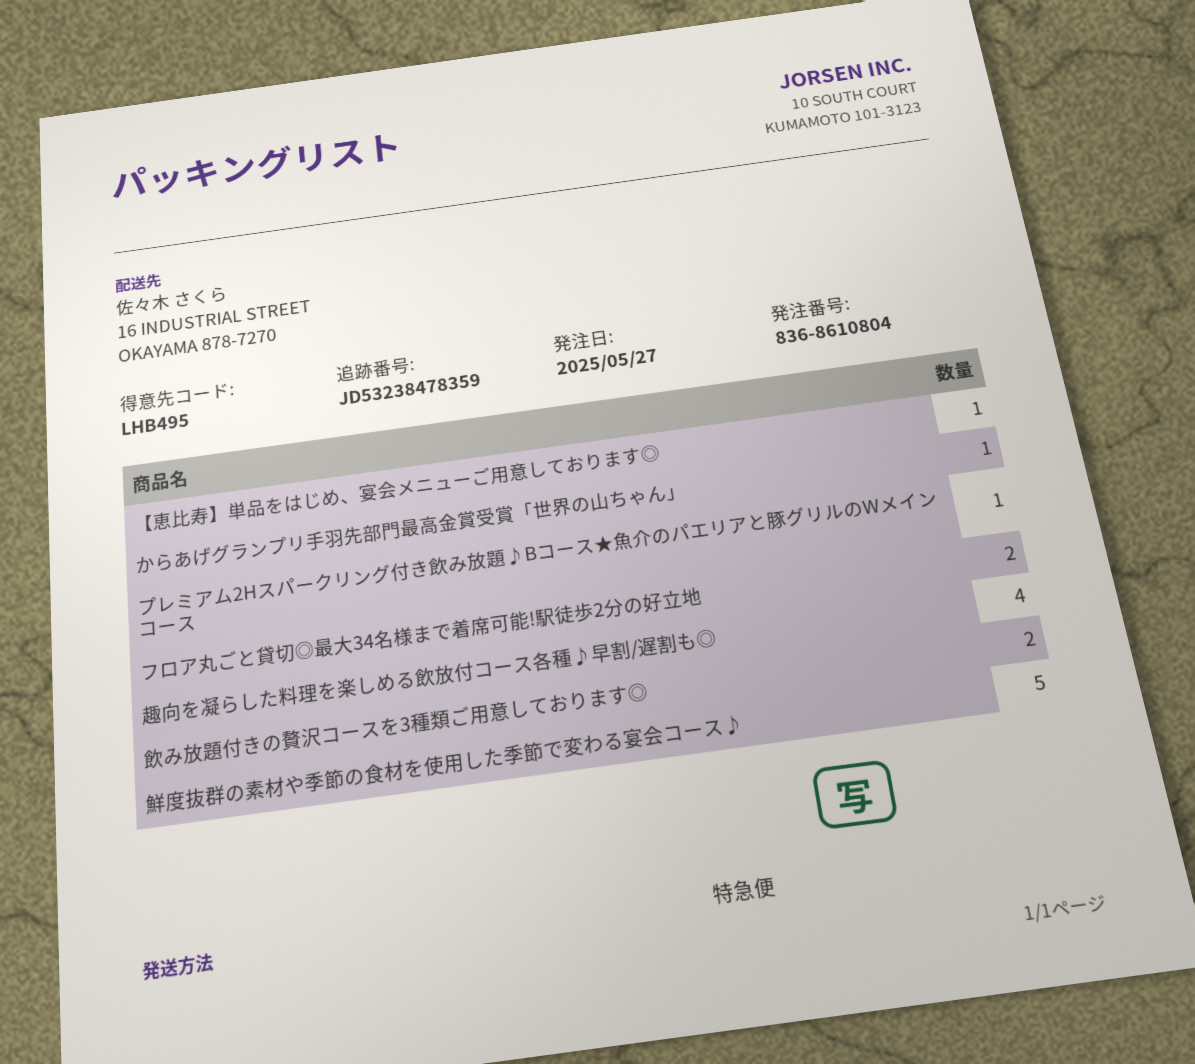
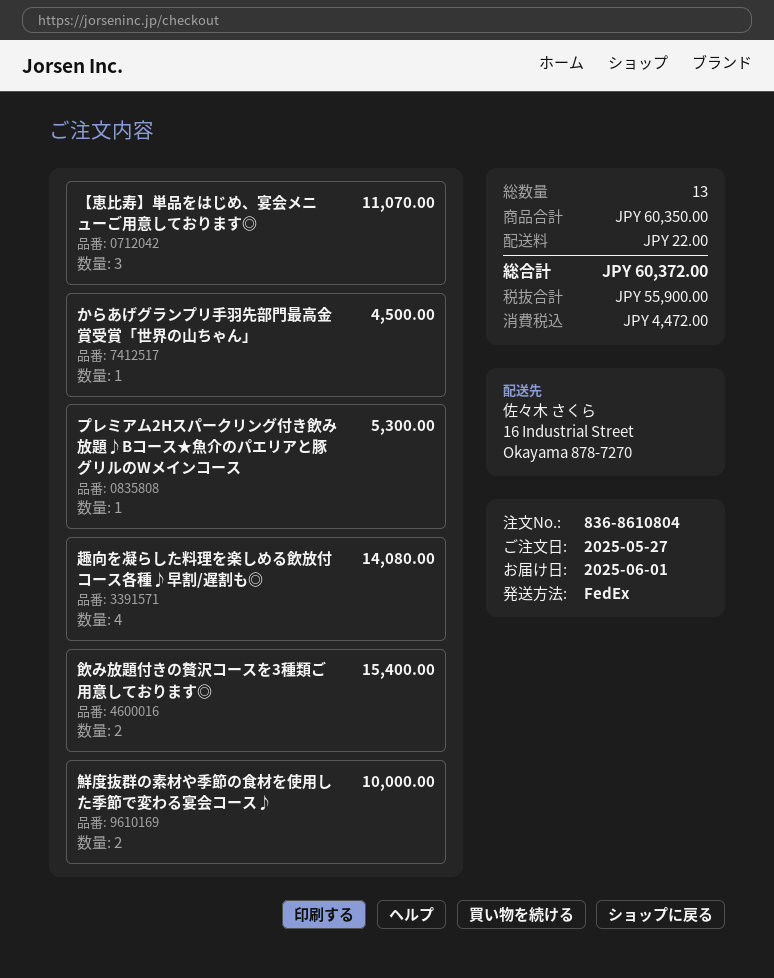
shipping method: express -> FedEx
【恵比寿】単品をはじめ、宴会メニューご用意しております◎: 1 -> 3
フロア丸ごと貸切◎最大34名様まで着席可能!駅徒歩2分の好立地: 2 -> none
鮮度抜群の素材や季節の食材を使用した季節で変わる宴会コース♪: 5 -> 2

